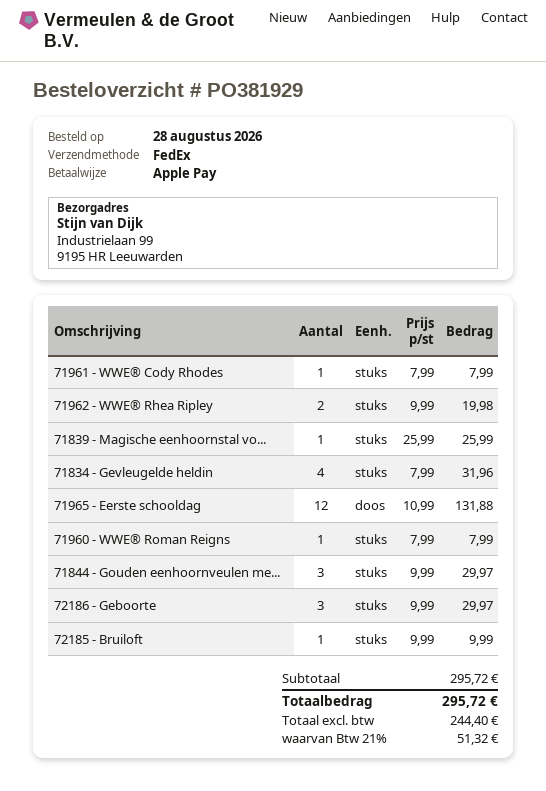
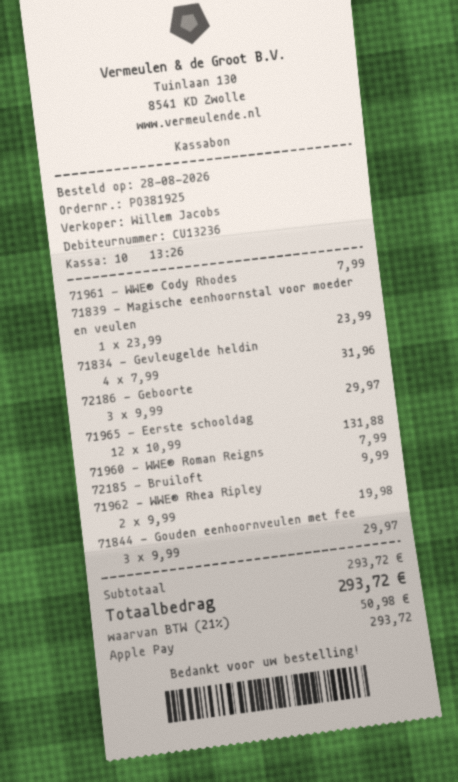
order number: PO381929 -> PO381925
71839 - Magische eenhoornstal vo...: 1 x 25.99 = 25.99 -> 1 x 23.99 = 23.99
subtotal: 295.72 -> 293.72
tax: 21% = 51.32 -> 21% = 50.98
total: 295.72 -> 293.72

